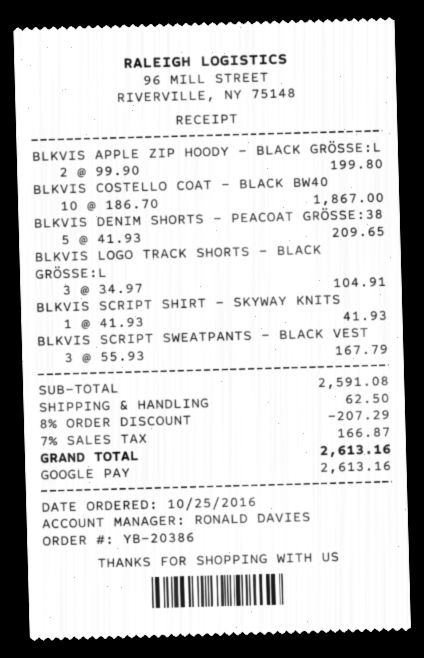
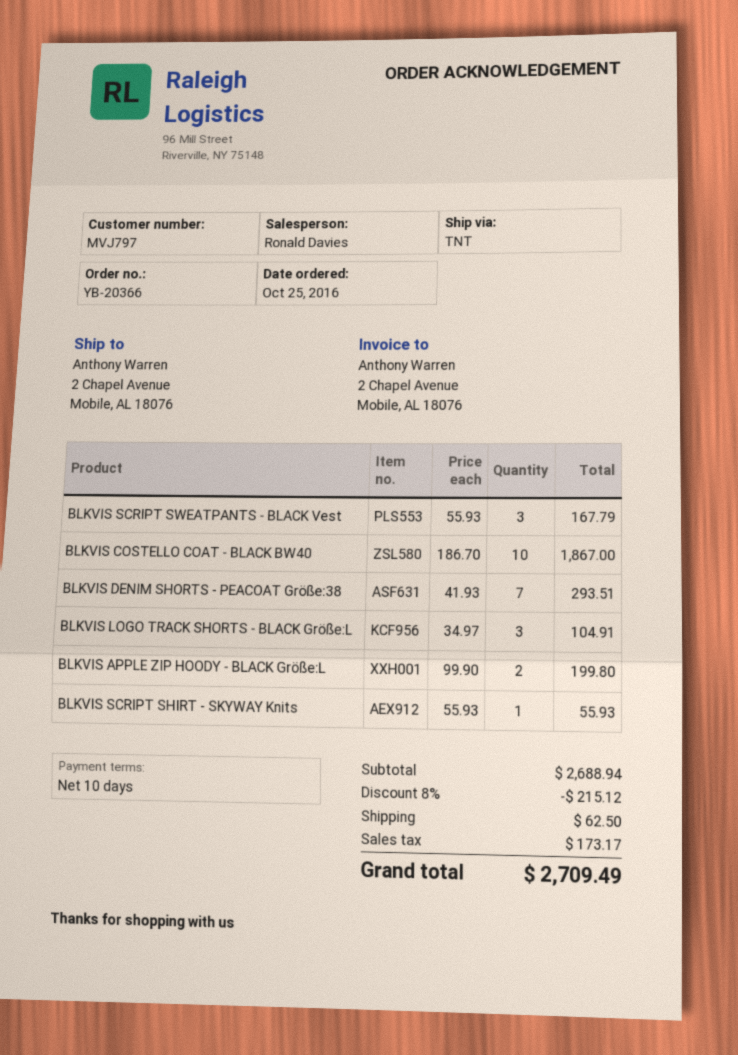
order number: YB-20386 -> YB-20366
BLKVIS DENIM SHORTS - PEACOAT GRÖSSE:38: 5 x 41.93 = 209.65 -> 7 x 41.93 = 293.51
BLKVIS SCRIPT SHIRT - SKYWAY KNITS: 1 x 41.93 = 41.93 -> 1 x 55.93 = 55.93
subtotal: 2591.08 -> 2688.94
discount: 8% = 207.29 -> 8% = 215.12
tax: 166.87 -> 173.17
total: 2613.16 -> 2709.49

